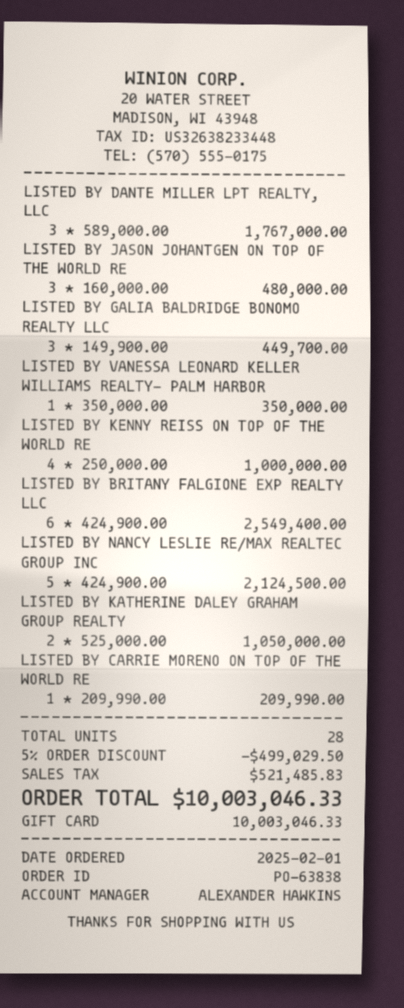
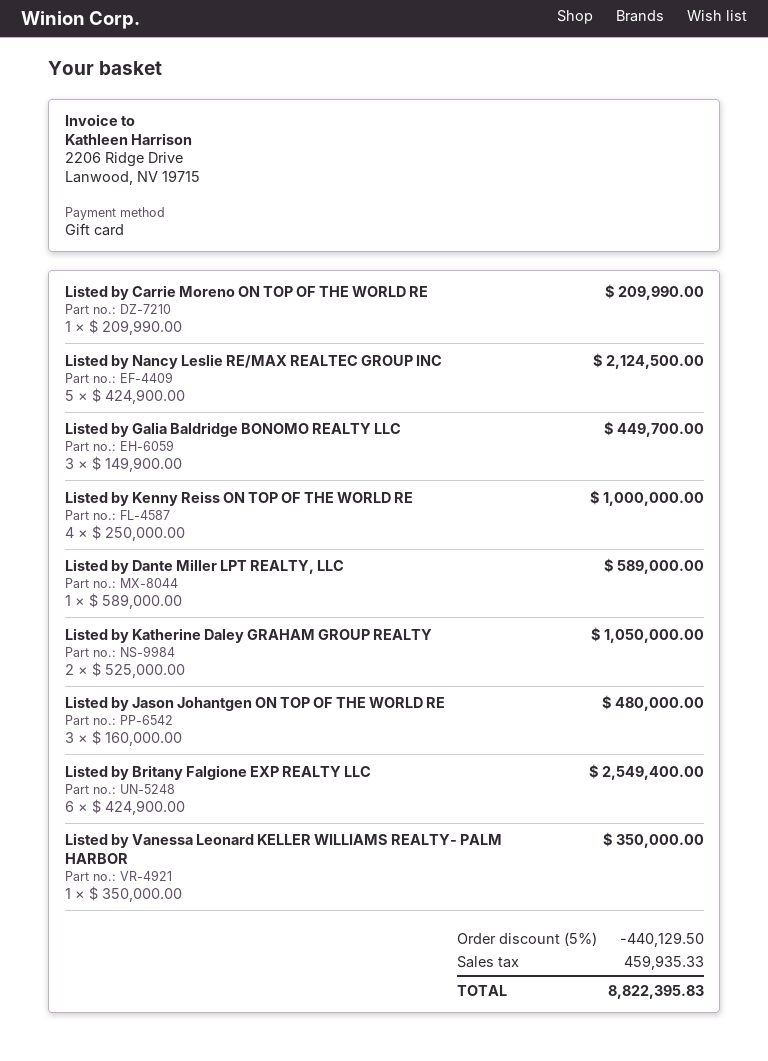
LISTED BY DANTE MILLER LPT REALTY, LLC: 3 x 589000.00 = 1767000.00 -> 1 x 589000.00 = 589000.00
discount: 5% = 499029.50 -> 5% = 440129.50
tax: 521485.83 -> 459935.33
total: 10003046.33 -> 8822395.83

